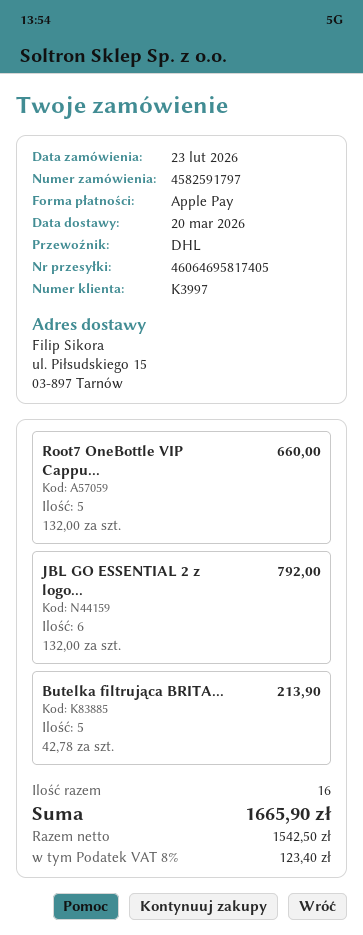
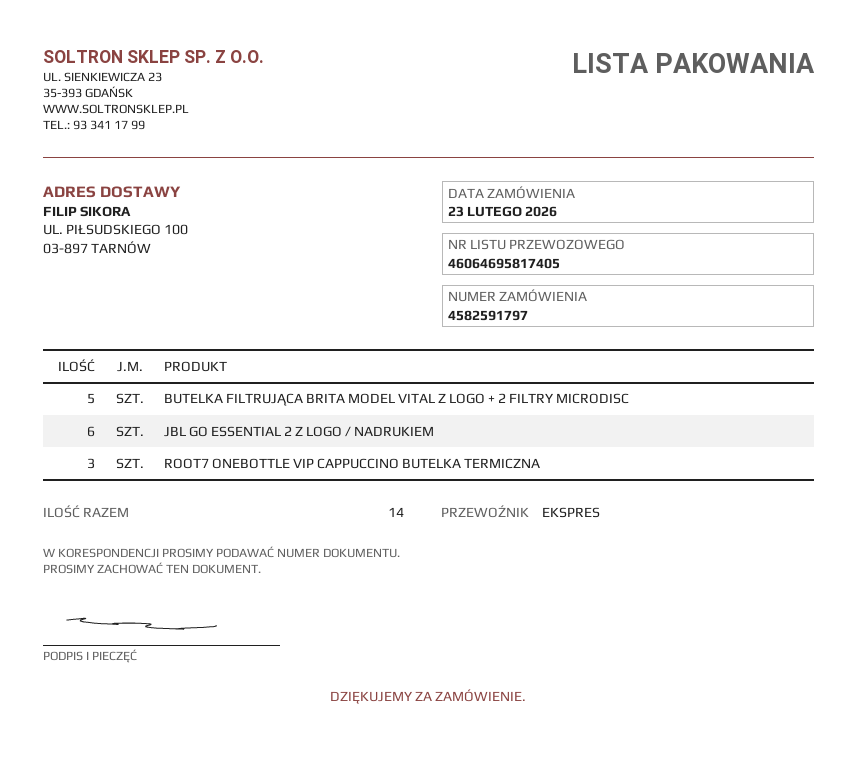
shipping method: DHL -> express
ship to: ul. Piłsudskiego 15, 03-897 Tarnów -> UL. PIŁSUDSKIEGO 100, 03-897 TARNÓW
Root7 OneBottle VIP Cappu...: 5 -> 3
total quantity: 16 -> 14

